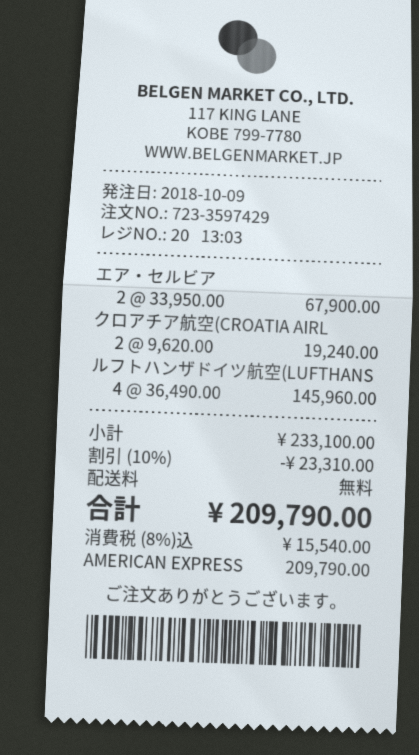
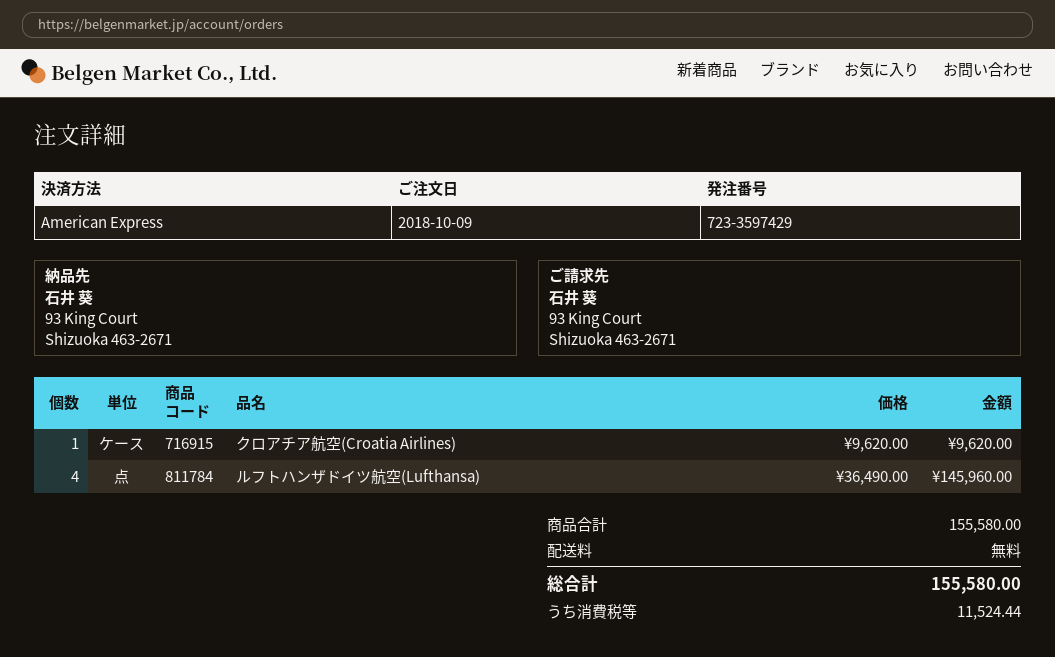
エア・セルビア: 2 x 33950.00 = 67900.00 -> none
クロアチア航空(CROATIA AIRL: 2 x 9620.00 = 19240.00 -> 1 x 9620.00 = 9620.00
subtotal: 233100.00 -> 155580.00
discount: 10% = 23310.00 -> none
tax: 15540.00 -> 11524.44
total: 209790.00 -> 155580.00

